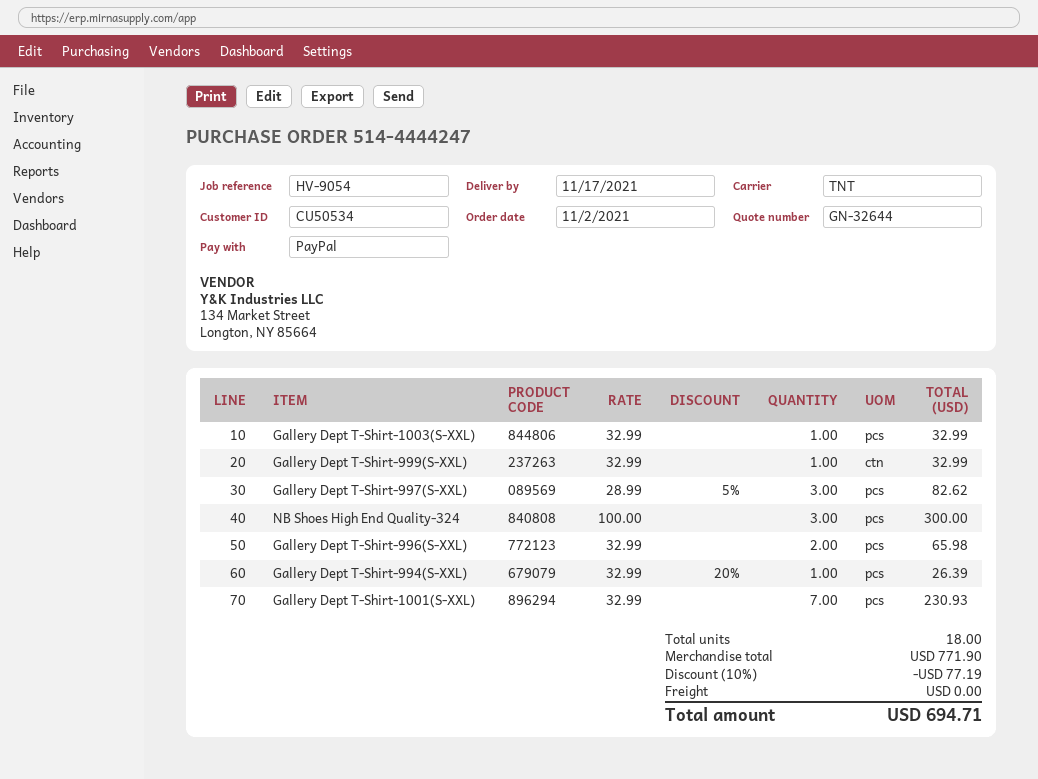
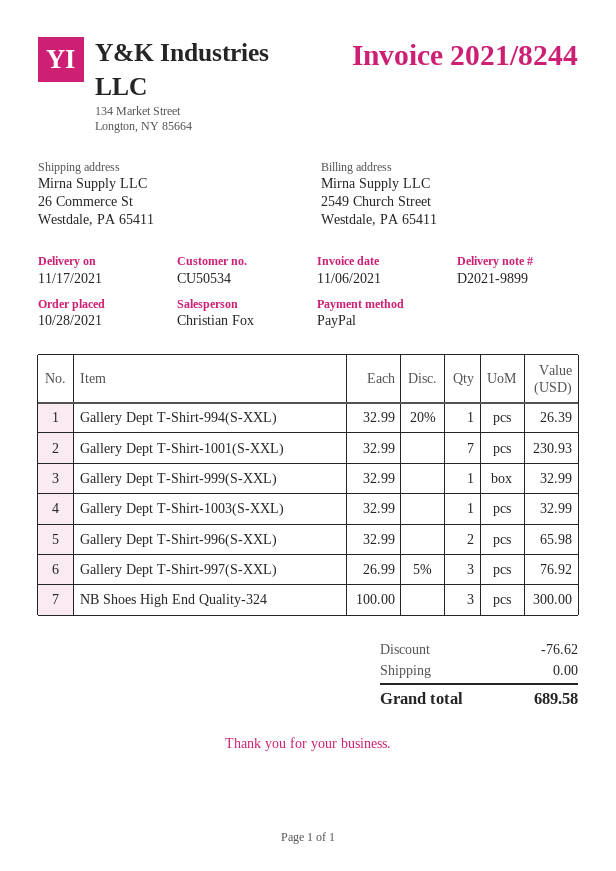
order date: 2021-11-02 -> 2021-10-28
Gallery Dept T-Shirt-997(S-XXL): 3 x 28.99 - 5% = 82.62 -> 3 x 26.99 - 5% = 76.92
discount: 77.19 -> 76.62
total: 694.71 -> 689.58

